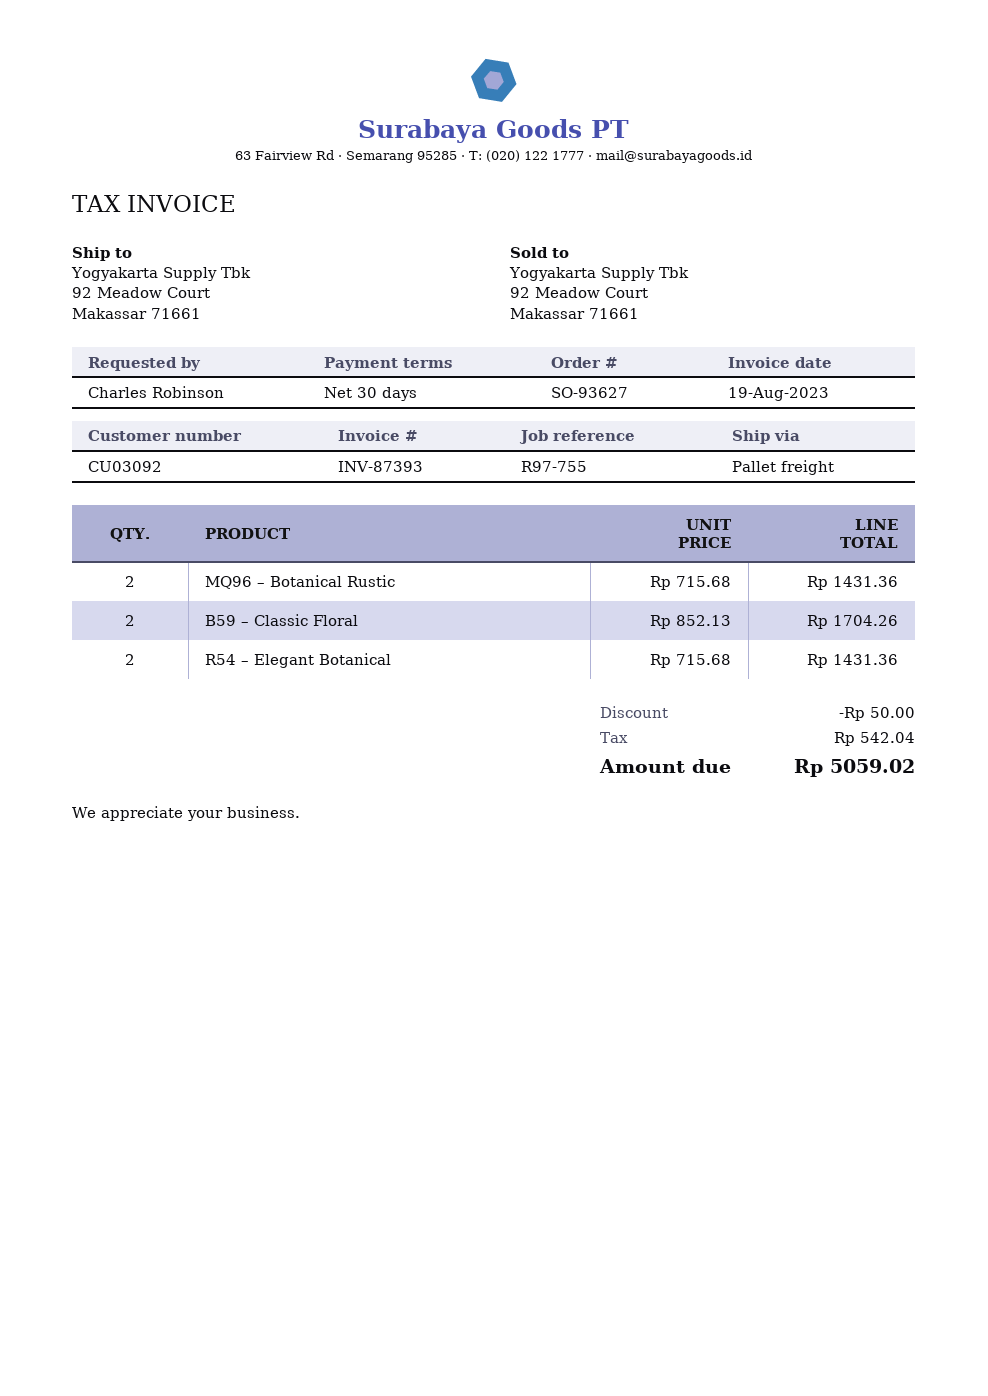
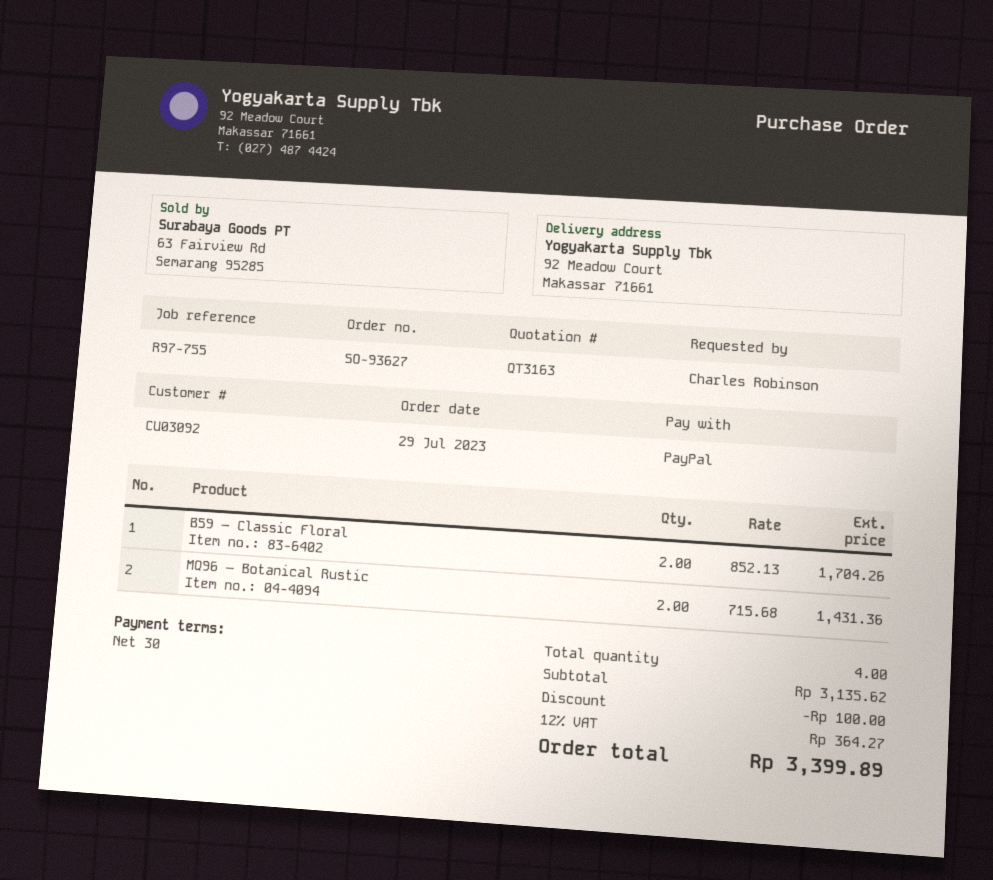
R54 – Elegant Botanical: 2 x 715.68 = 1431.36 -> none
discount: 50.00 -> 100.00
tax: 542.04 -> 364.27
total: 5059.02 -> 3399.89

